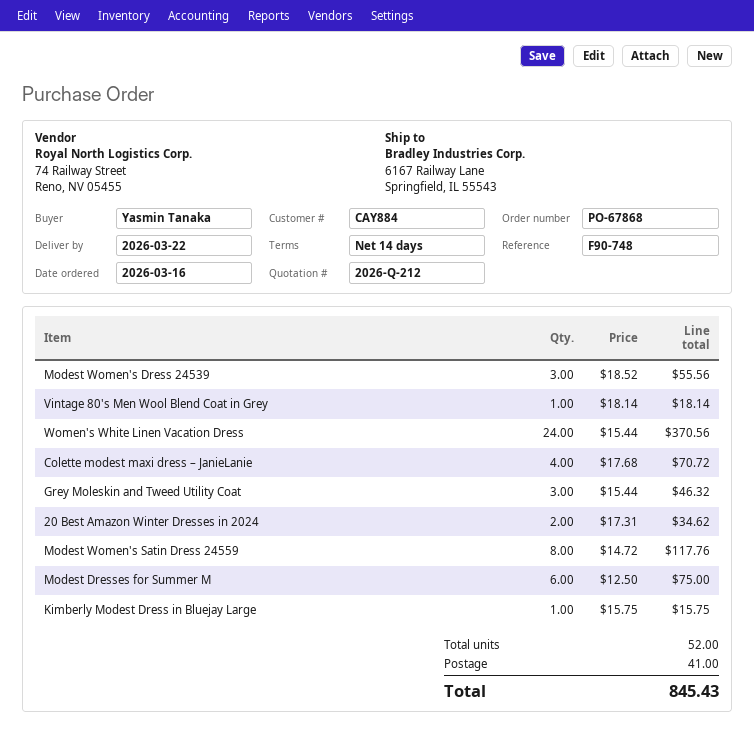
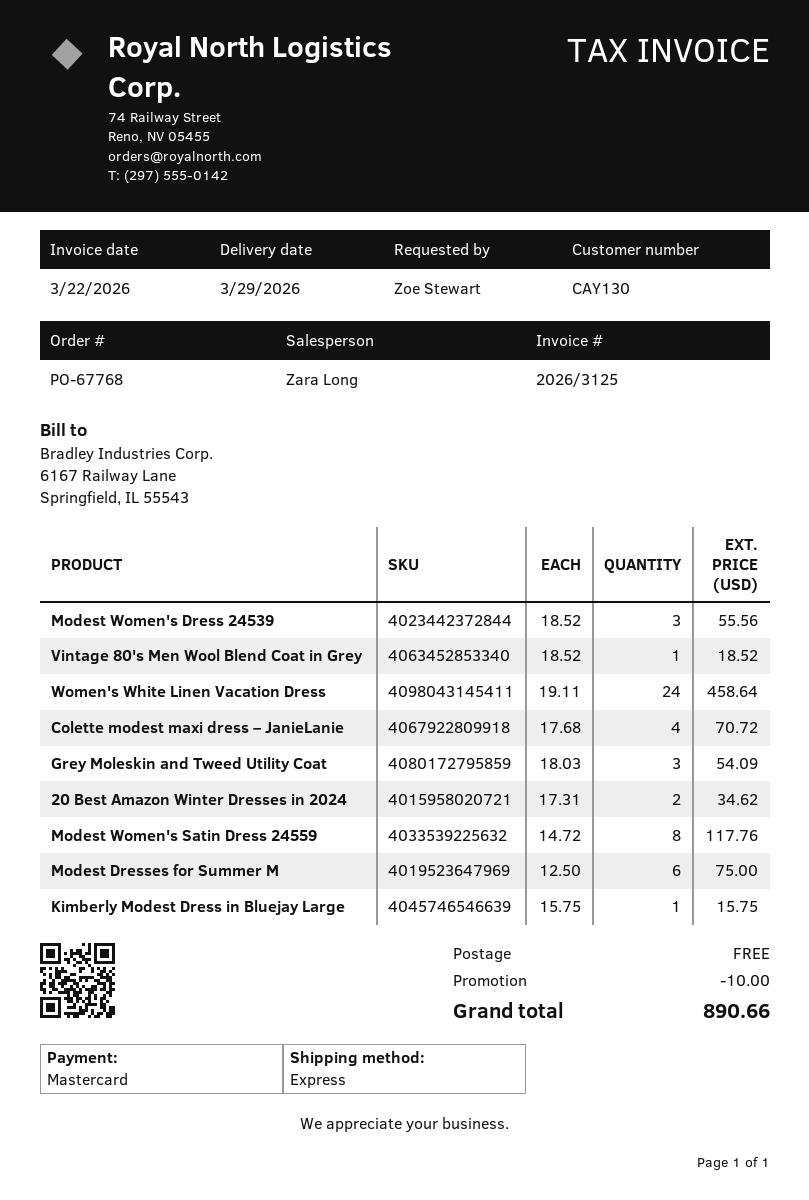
order number: PO-67868 -> PO-67768
delivery date: 2026-03-22 -> 2026-03-29
customer number: CAY884 -> CAY130
ordered by: Yasmin Tanaka -> Zoe Stewart
Vintage 80's Men Wool Blend Coat in Grey: 1 x 18.14 = 18.14 -> 1 x 18.52 = 18.52
Women's White Linen Vacation Dress: 24 x 15.44 = 370.56 -> 24 x 19.11 = 458.64
Grey Moleskin and Tweed Utility Coat: 3 x 15.44 = 46.32 -> 3 x 18.03 = 54.09
discount: none -> 10.00
shipping: 41.00 -> 0.00
total: 845.43 -> 890.66

